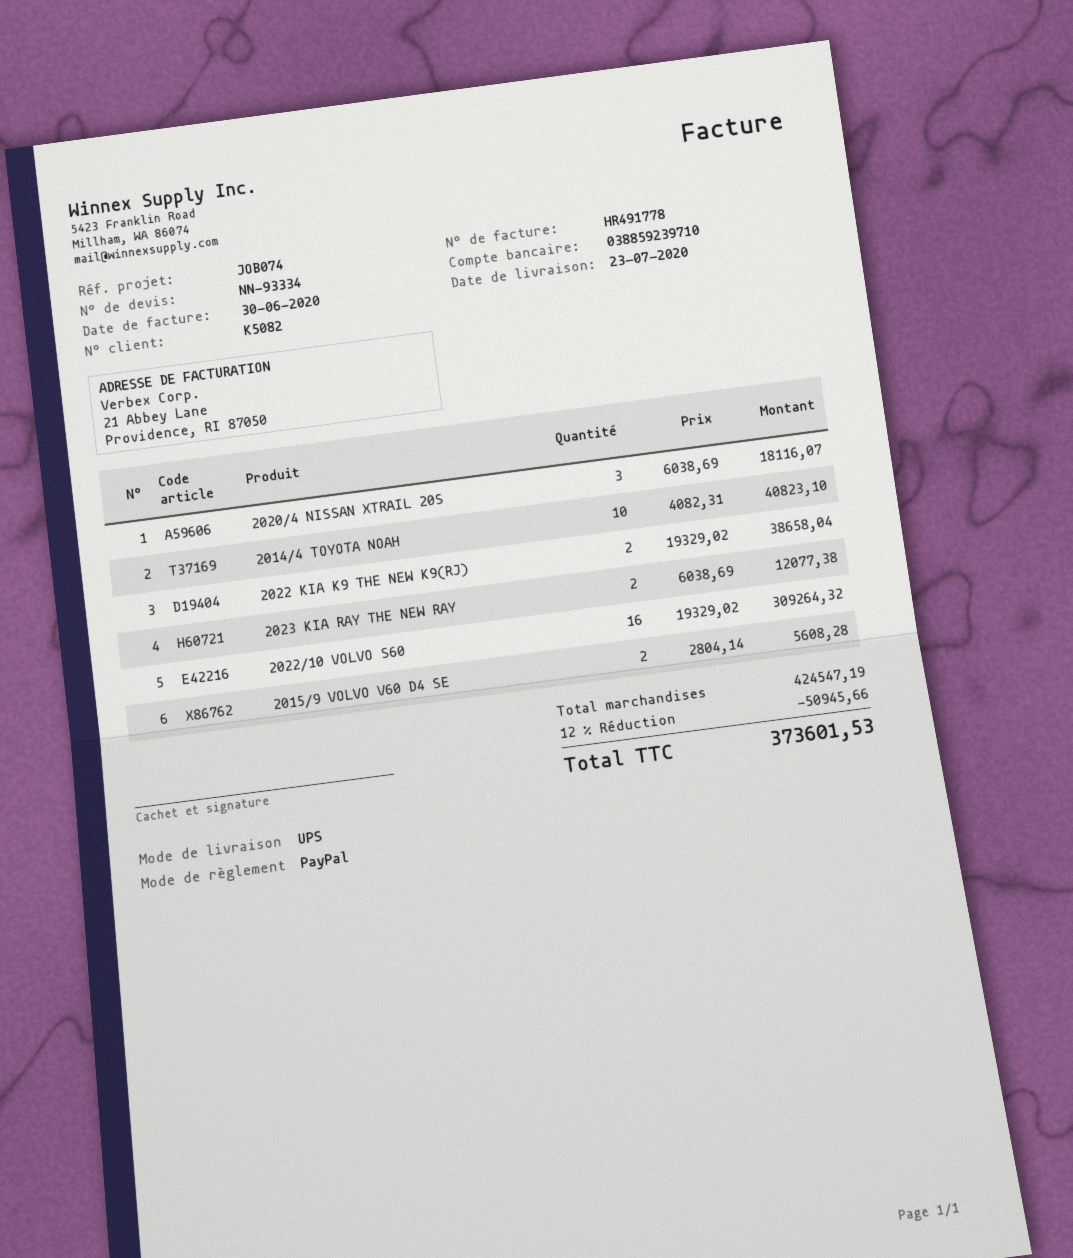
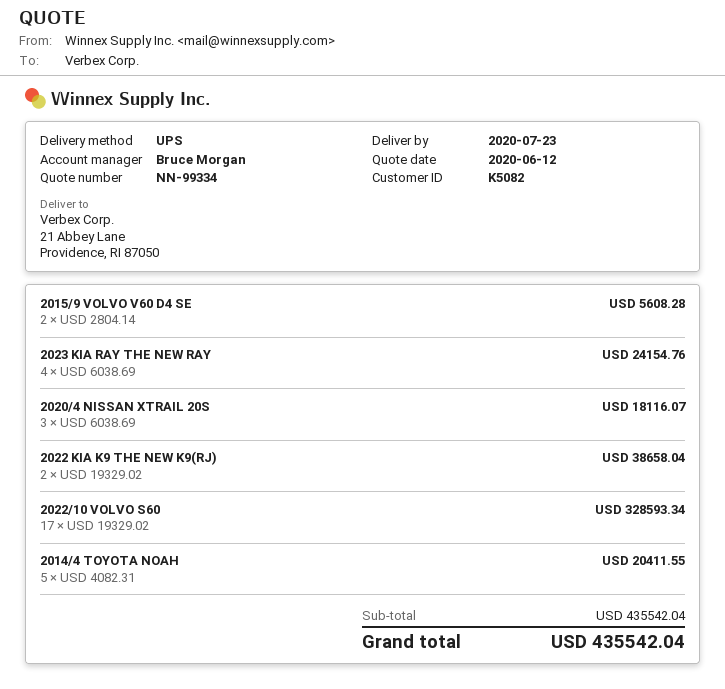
quote number: NN-93334 -> NN-99334
2014/4 TOYOTA NOAH: 10 x 4082.31 = 40823.10 -> 5 x 4082.31 = 20411.55
2023 KIA RAY THE NEW RAY: 2 x 6038.69 = 12077.38 -> 4 x 6038.69 = 24154.76
2022/10 VOLVO S60: 16 x 19329.02 = 309264.32 -> 17 x 19329.02 = 328593.34
subtotal: 424547.19 -> 435542.04
discount: 12% = 50945.66 -> none
total: 373601.53 -> 435542.04

